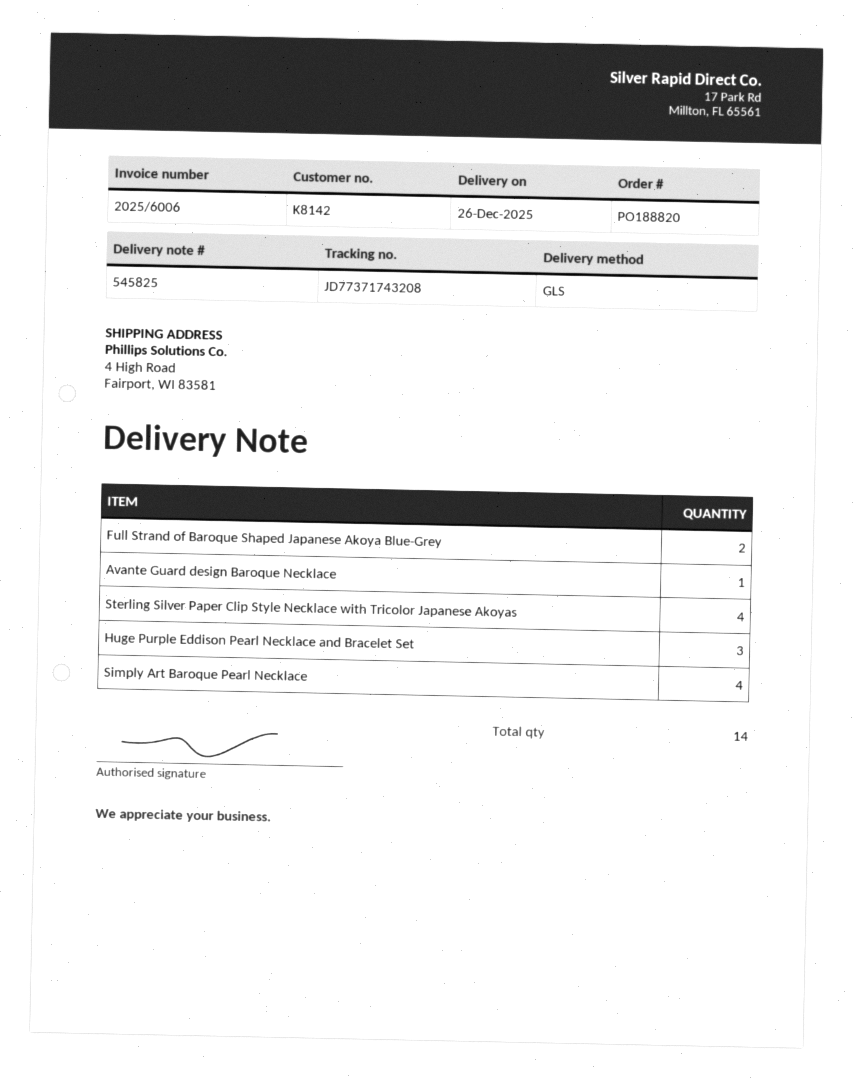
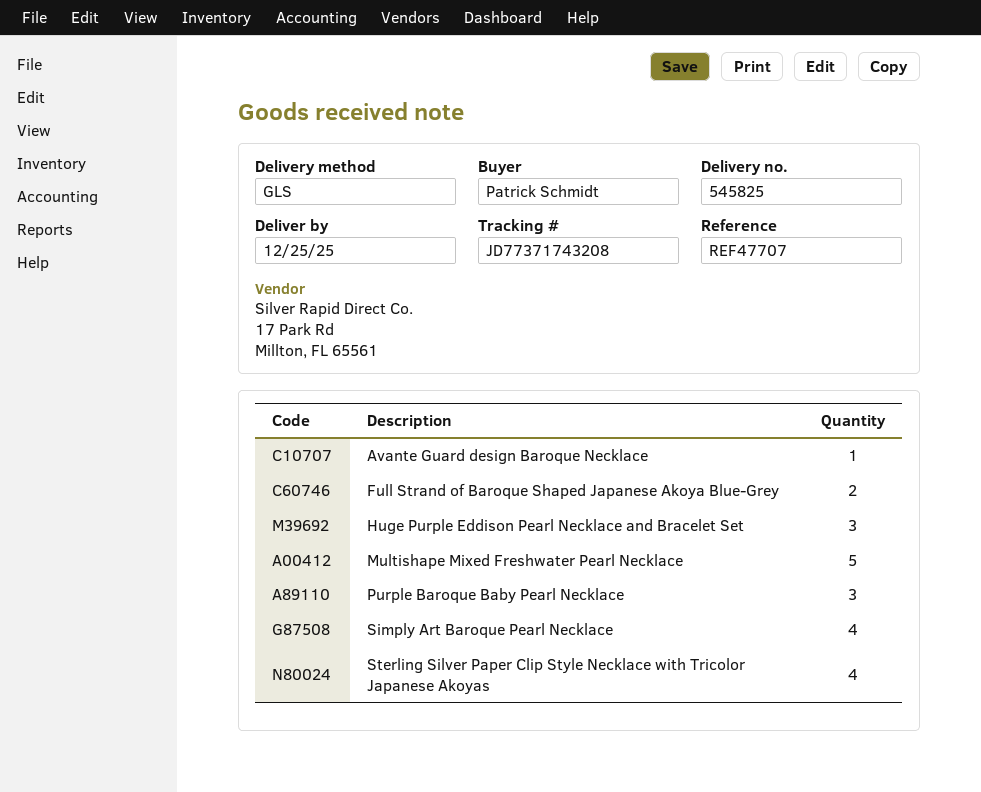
delivery date: 2025-12-26 -> 2025-12-25
Multishape Mixed Freshwater Pearl Necklace: none -> 5
Purple Baroque Baby Pearl Necklace: none -> 3

